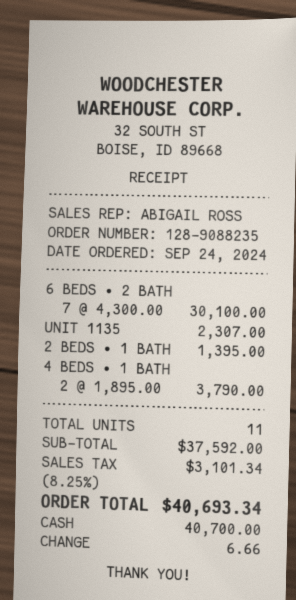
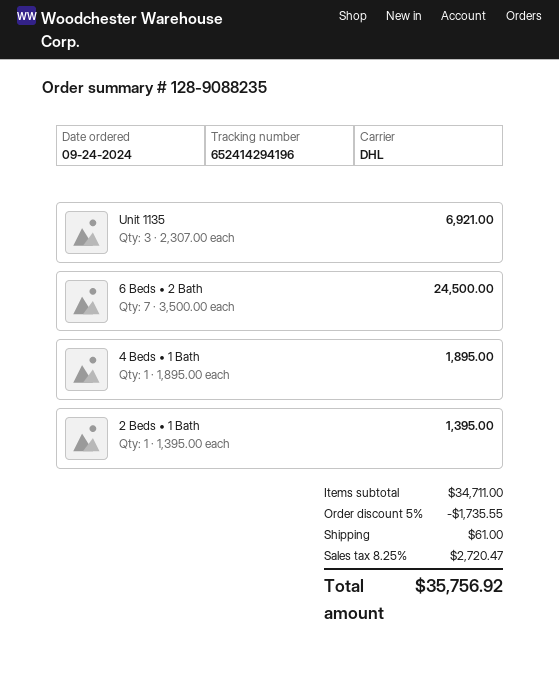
6 BEDS • 2 BATH: 7 x 4300.00 = 30100.00 -> 7 x 3500.00 = 24500.00
UNIT 1135: 1 x 2307.00 = 2307.00 -> 3 x 2307.00 = 6921.00
4 BEDS • 1 BATH: 2 x 1895.00 = 3790.00 -> 1 x 1895.00 = 1895.00
subtotal: 37592.00 -> 34711.00
discount: none -> 5% = 1735.55
shipping: none -> 61.00
tax: 8.25% = 3101.34 -> 8.25% = 2720.47
total: 40693.34 -> 35756.92

